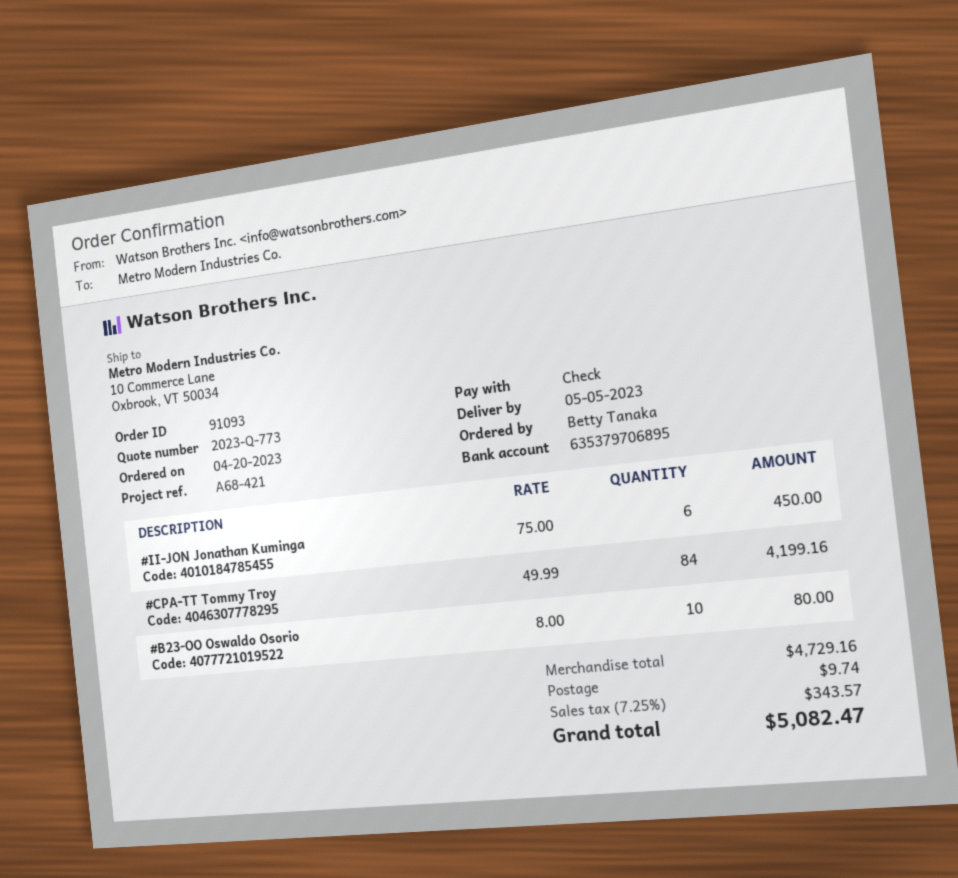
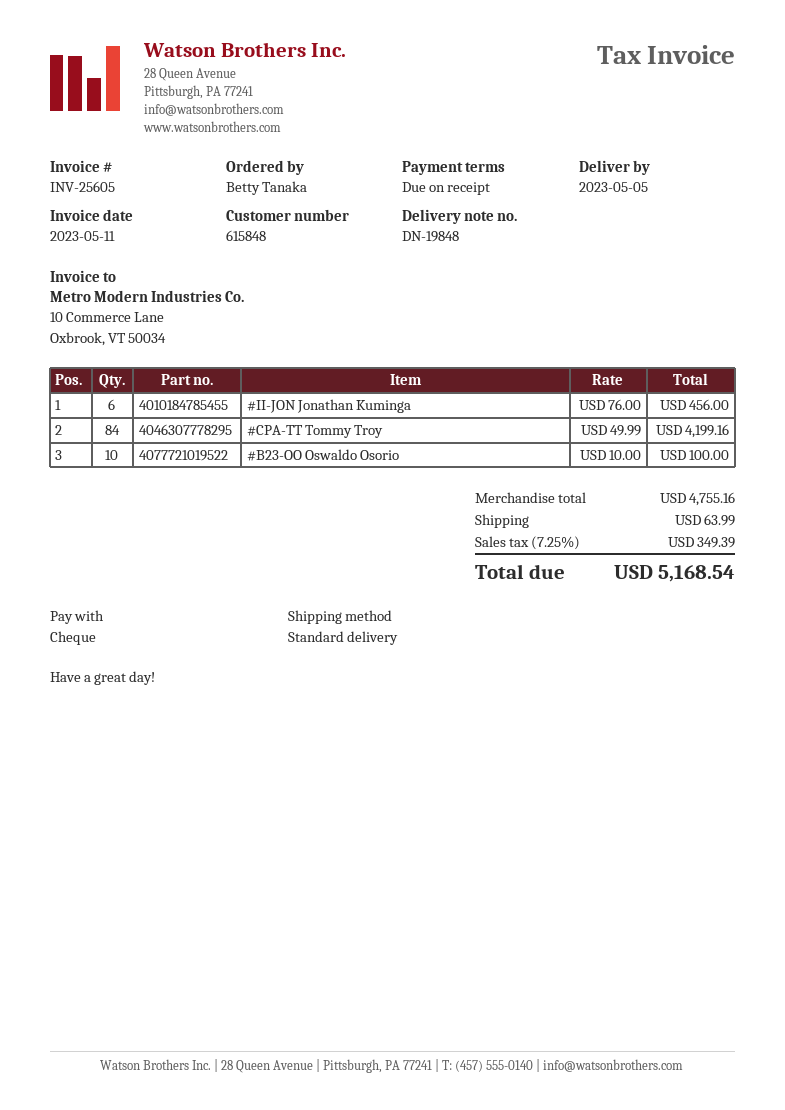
#II-JON Jonathan Kuminga: 6 x 75.00 = 450.00 -> 6 x 76.00 = 456.00
#B23-OO Oswaldo Osorio: 10 x 8.00 = 80.00 -> 10 x 10.00 = 100.00
subtotal: 4729.16 -> 4755.16
shipping: 9.74 -> 63.99
tax: 7.25% = 343.57 -> 7.25% = 349.39
total: 5082.47 -> 5168.54

